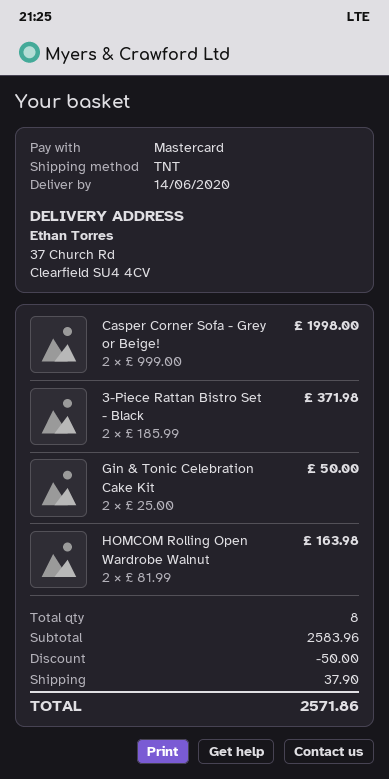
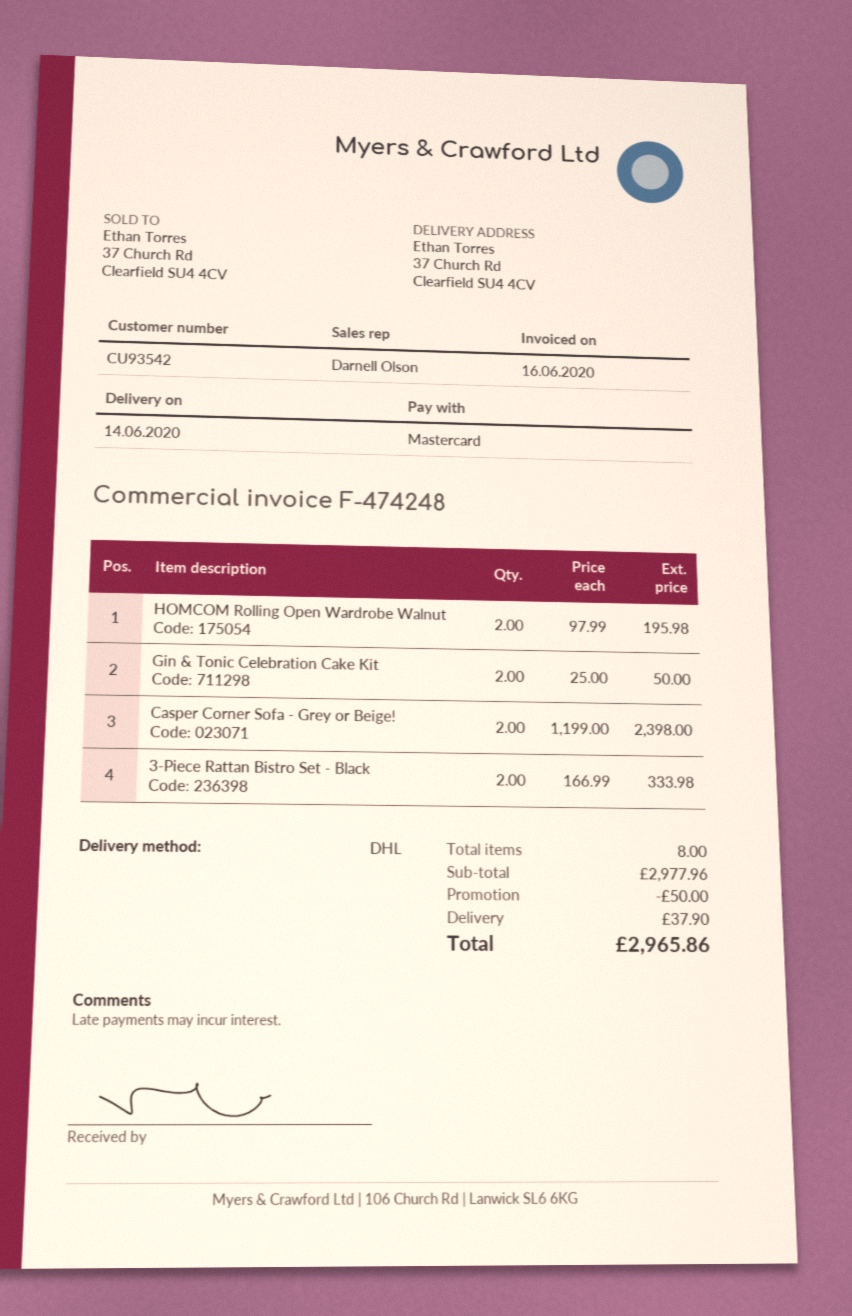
shipping method: TNT -> DHL
Casper Corner Sofa - Grey or Beige!: 2 x 999.00 = 1998.00 -> 2 x 1199.00 = 2398.00
3-Piece Rattan Bistro Set - Black: 2 x 185.99 = 371.98 -> 2 x 166.99 = 333.98
HOMCOM Rolling Open Wardrobe Walnut: 2 x 81.99 = 163.98 -> 2 x 97.99 = 195.98
subtotal: 2583.96 -> 2977.96
total: 2571.86 -> 2965.86

